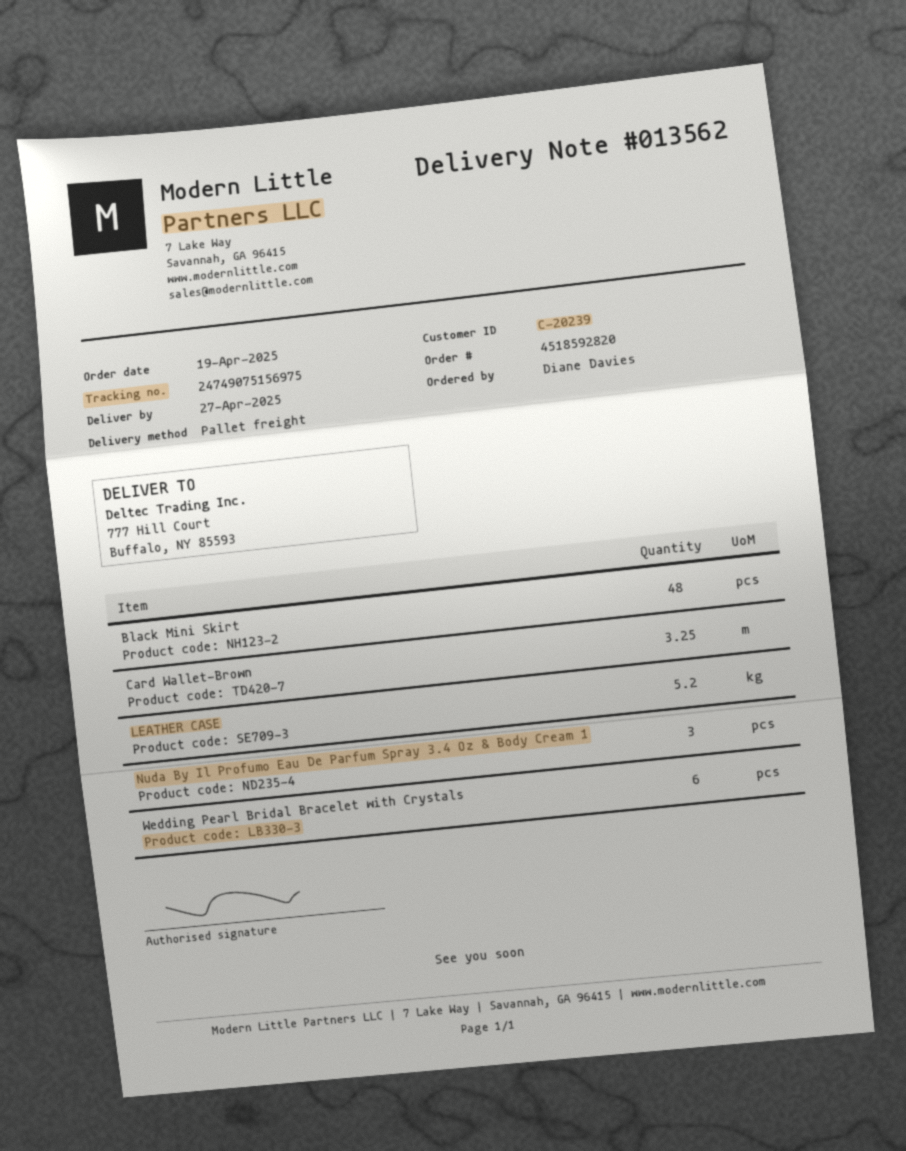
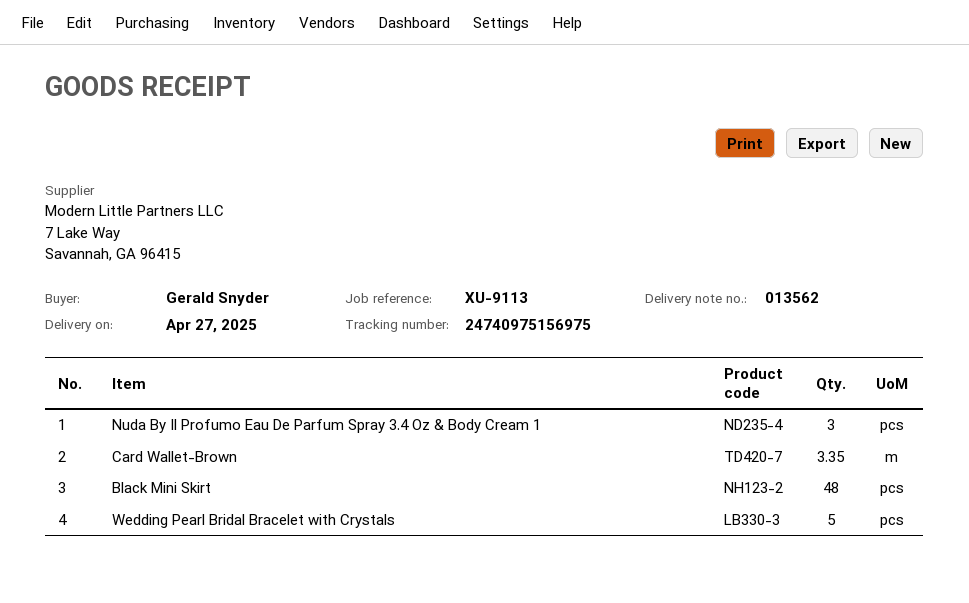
ordered by: Diane Davies -> Gerald Snyder
tracking number: 24749075156975 -> 24740975156975
Card Wallet-Brown: 3.25 -> 3.35
LEATHER CASE: 5.2 -> none
Wedding Pearl Bridal Bracelet with Crystals: 6 -> 5

